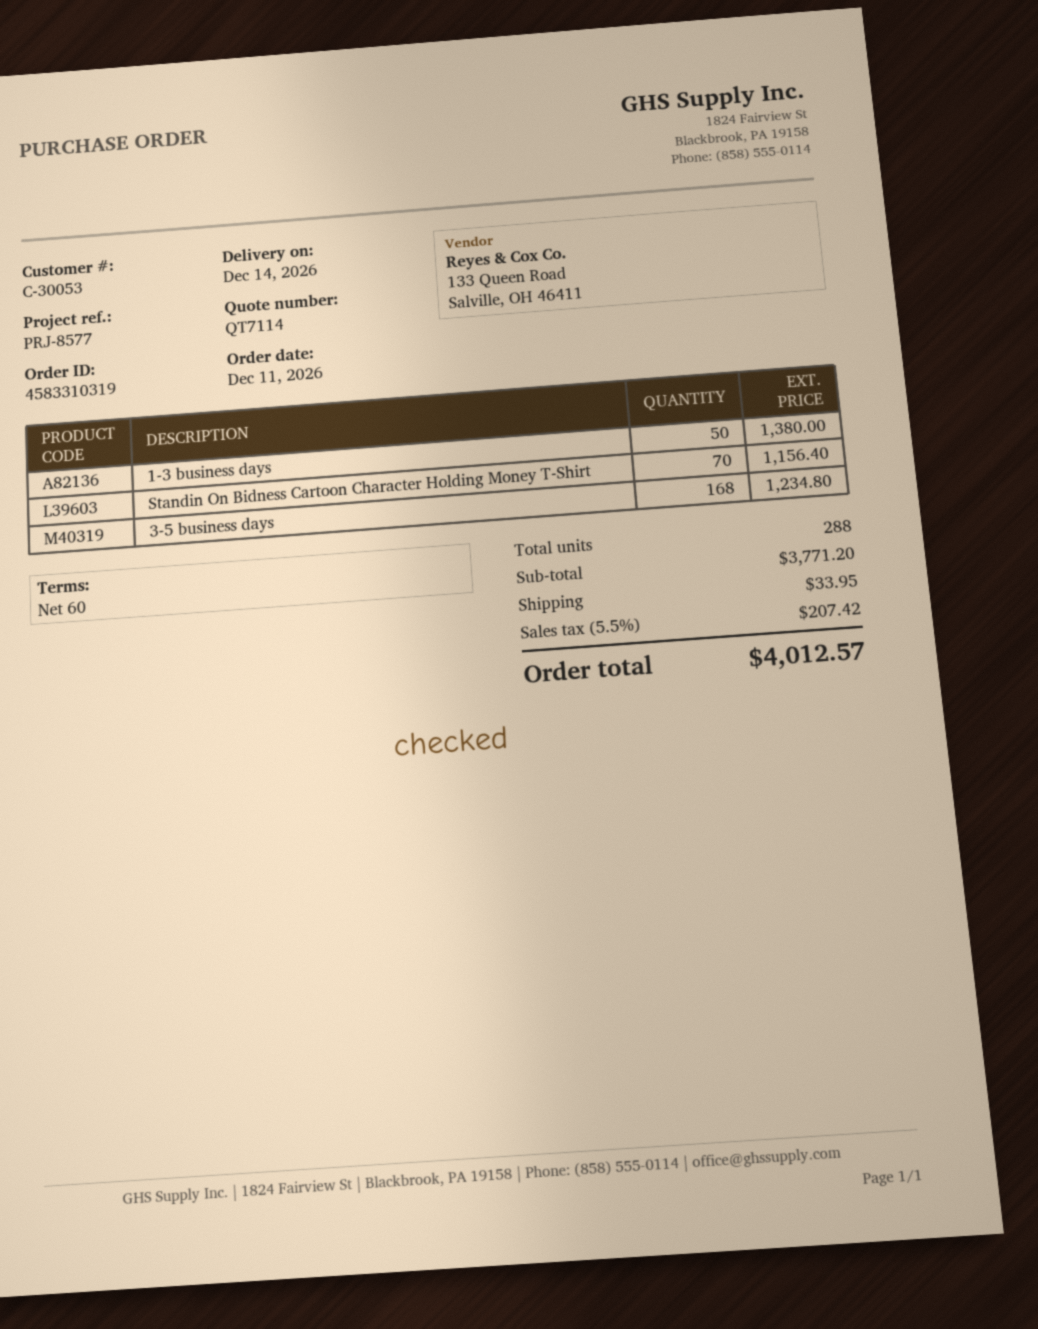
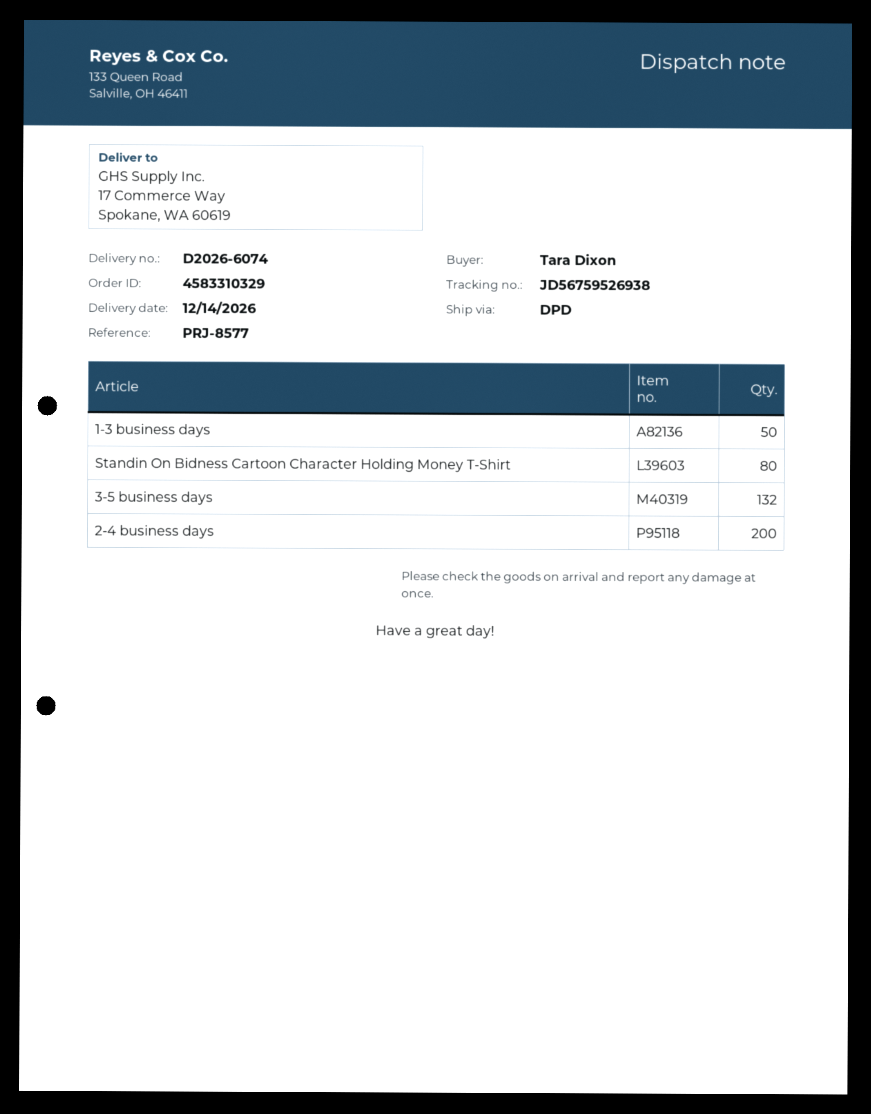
order number: 4583310319 -> 4583310329
Standin On Bidness Cartoon Character Holding Money T-Shirt: 70 -> 80
3-5 business days: 168 -> 132
2-4 business days: none -> 200

